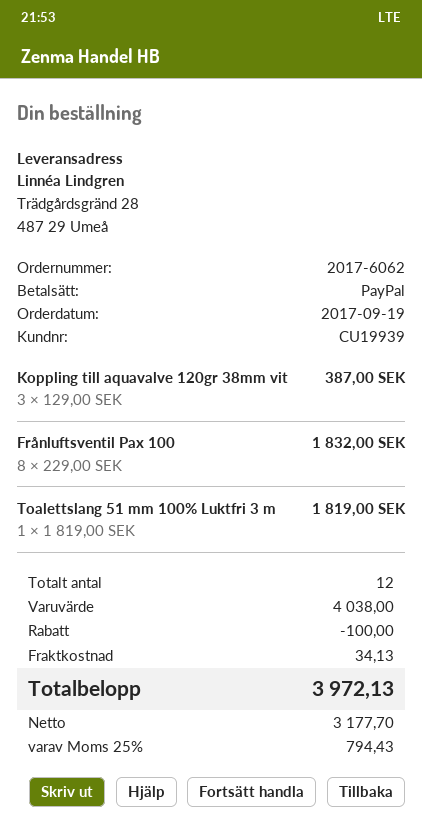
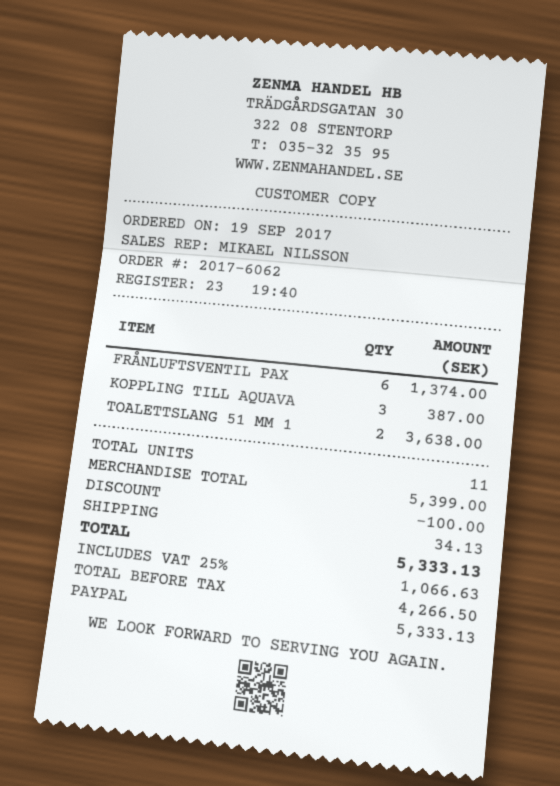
Frånluftsventil Pax 100: 8 for 1832.00 -> 6 for 1374.00
Toalettslang 51 mm 100% Luktfri 3 m: 1 for 1819.00 -> 2 for 3638.00
total quantity: 12 -> 11
subtotal: 4038.00 -> 5399.00
net: 3177.70 -> 4266.50
tax: 25% = 794.43 -> 25% = 1066.63
total: 3972.13 -> 5333.13

